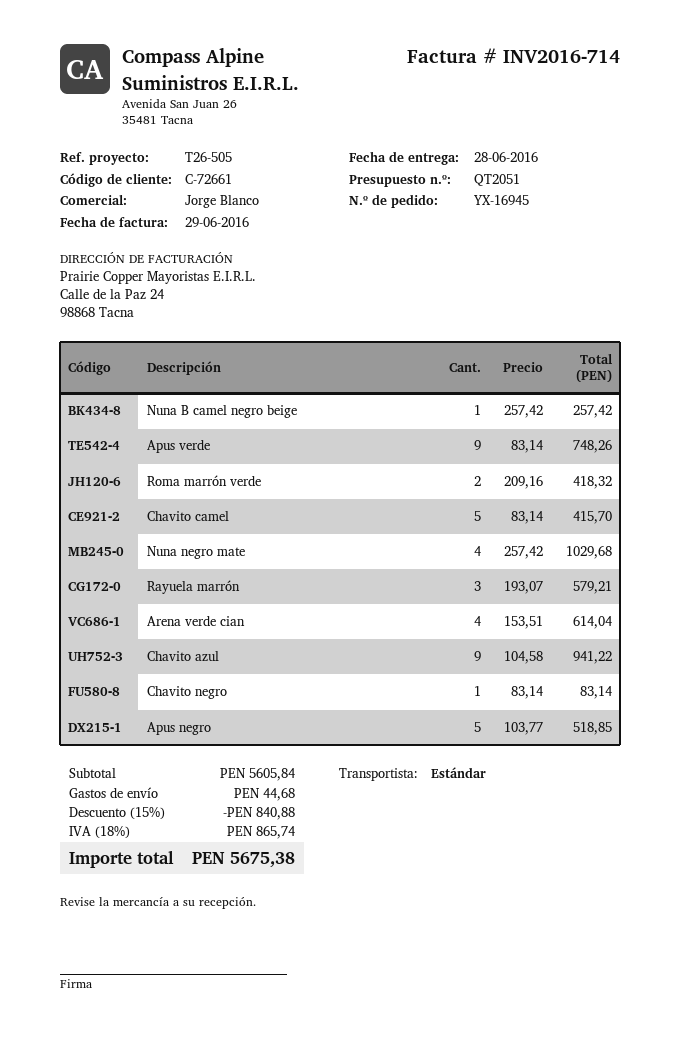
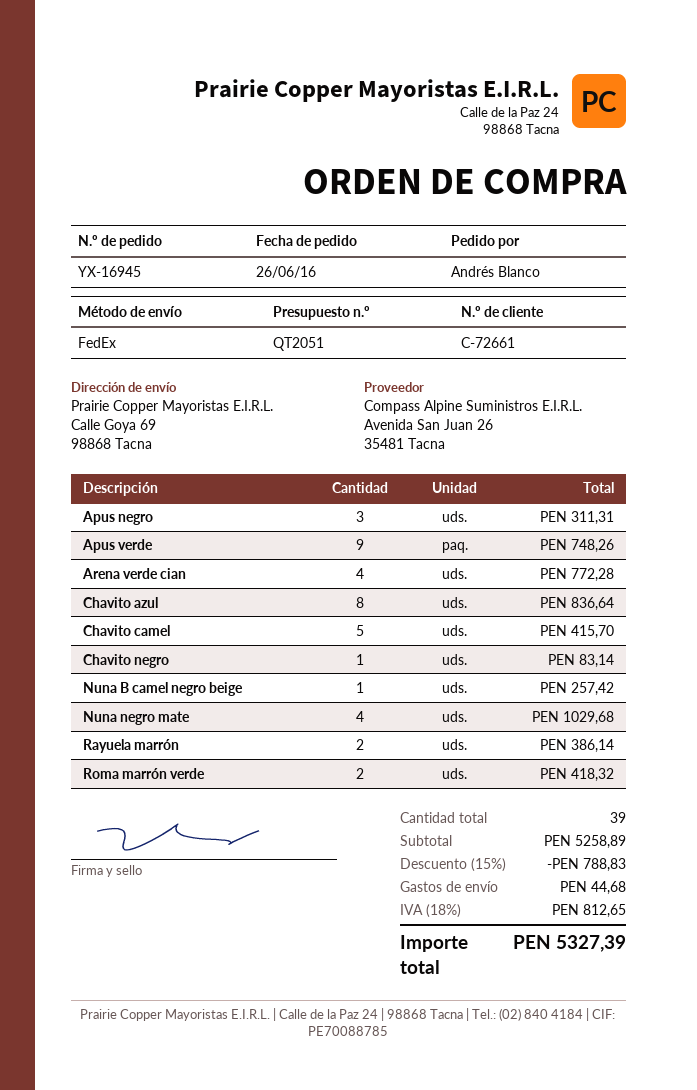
shipping method: standard -> FedEx
Rayuela marrón: 3 for 579.21 -> 2 for 386.14
Arena verde cian: 4 for 614.04 -> 4 for 772.28
Chavito azul: 9 for 941.22 -> 8 for 836.64
Apus negro: 5 for 518.85 -> 3 for 311.31
subtotal: 5605.84 -> 5258.89
discount: 15% = 840.88 -> 15% = 788.83
tax: 18% = 865.74 -> 18% = 812.65
total: 5675.38 -> 5327.39

